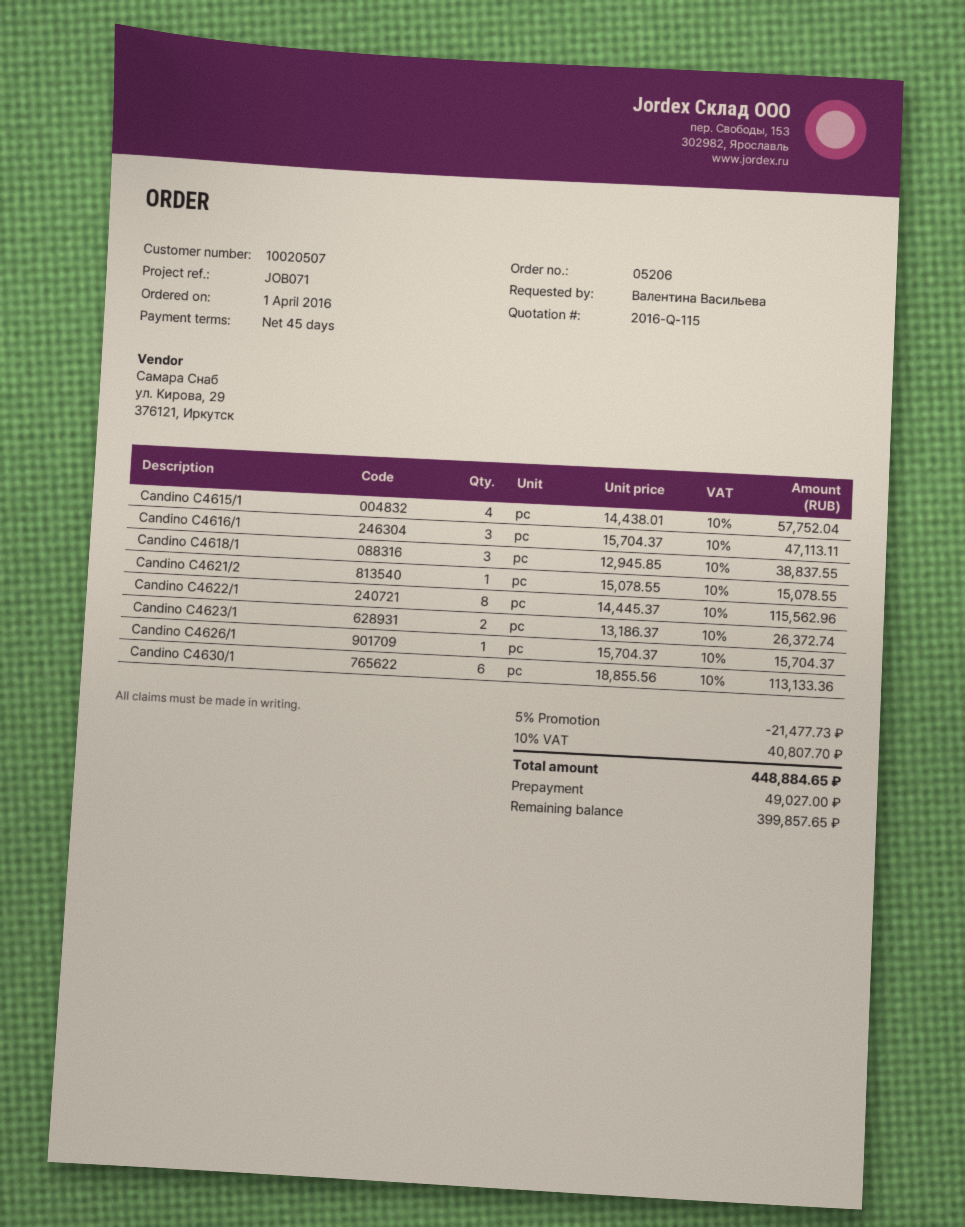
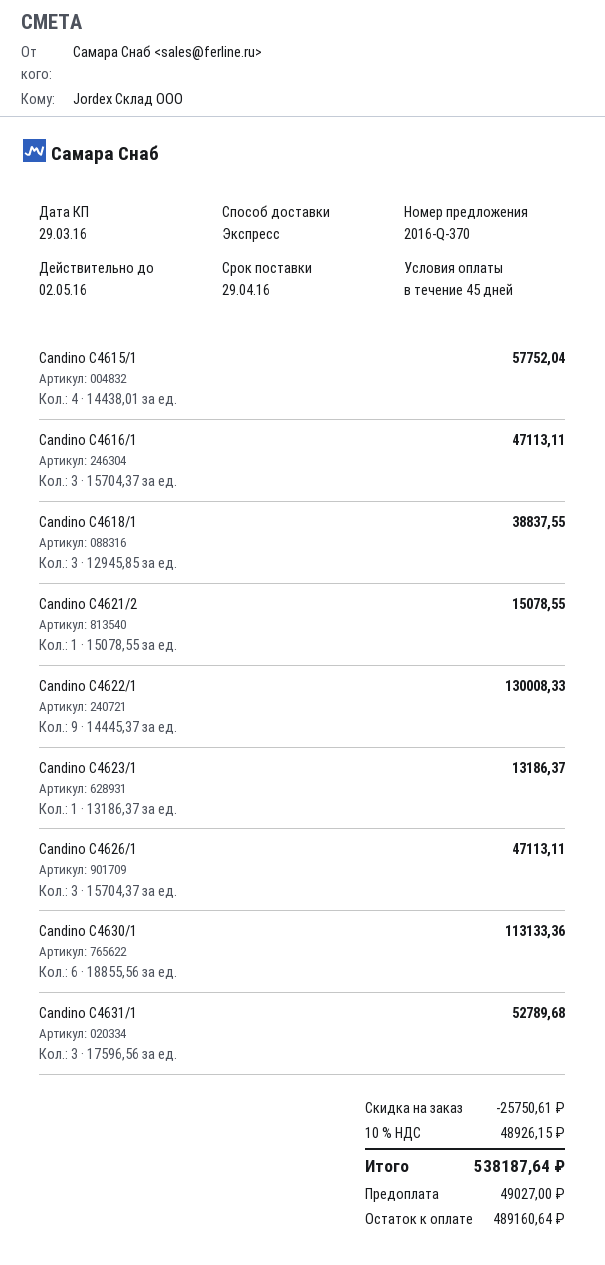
quote number: 2016-Q-115 -> 2016-Q-370
Candino C4622/1: 8 x 14445.37 = 115562.96 -> 9 x 14445.37 = 130008.33
Candino C4623/1: 2 x 13186.37 = 26372.74 -> 1 x 13186.37 = 13186.37
Candino C4626/1: 1 x 15704.37 = 15704.37 -> 3 x 15704.37 = 47113.11
Candino C4631/1: none -> 3 x 17596.56 = 52789.68
discount: 21477.73 -> 25750.61
tax: 10% = 40807.70 -> 10% = 48926.15
total: 448884.65 -> 538187.64
balance: 399857.65 -> 489160.64

